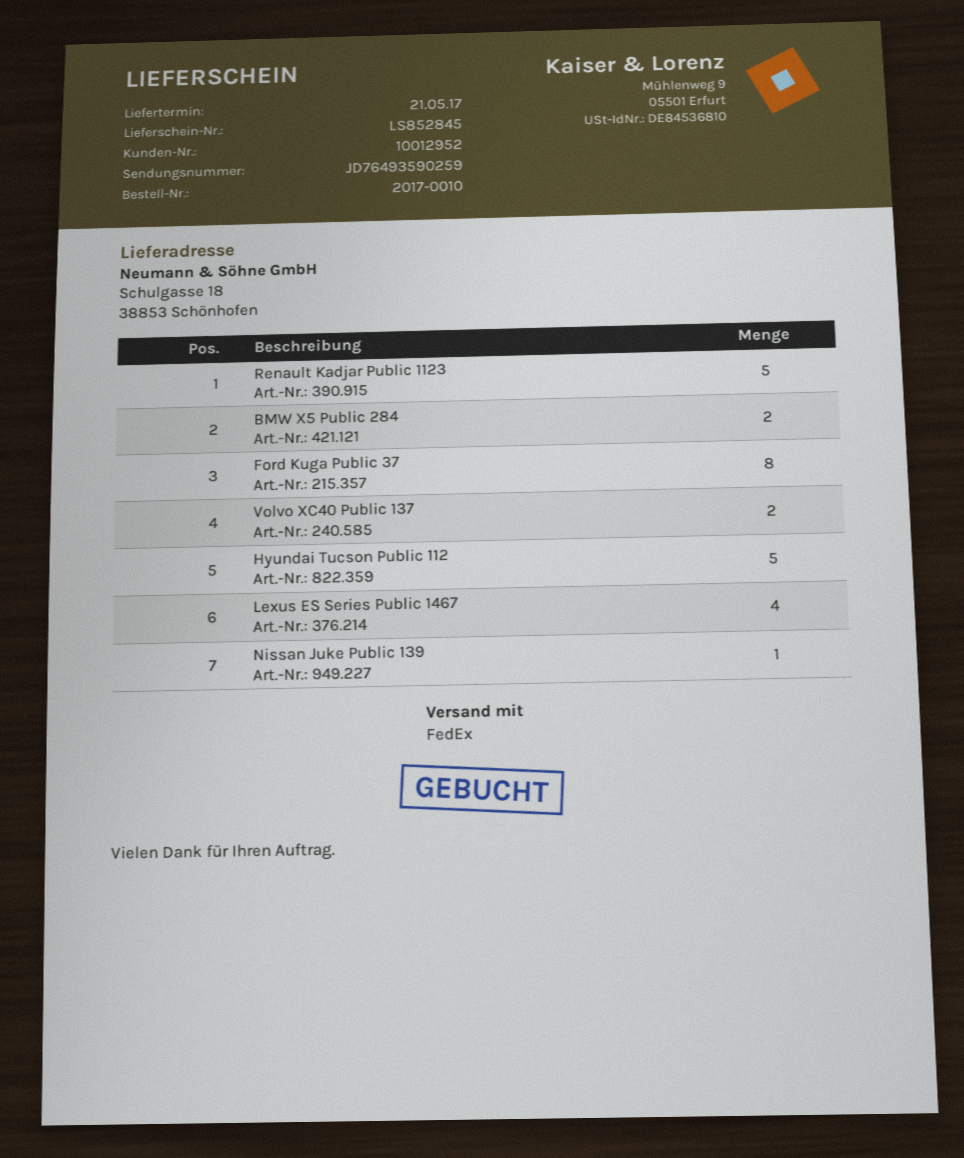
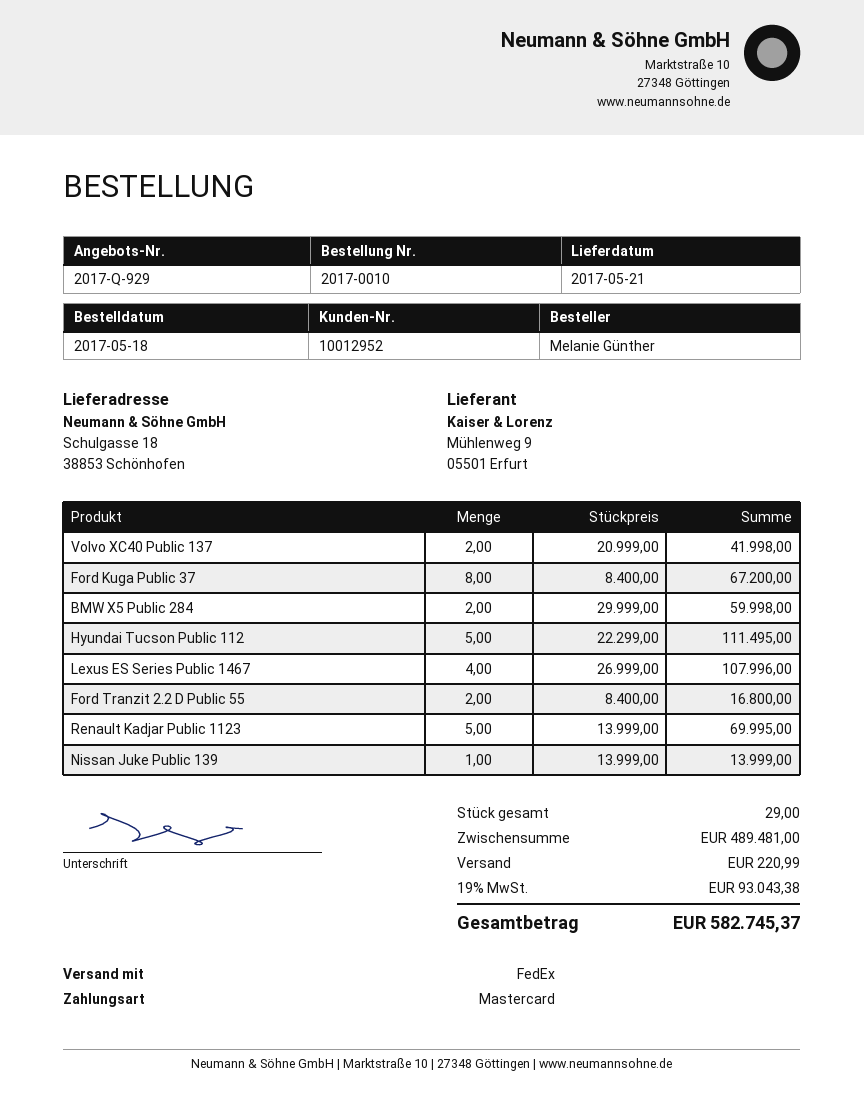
Ford Tranzit 2.2 D Public 55: none -> 2

